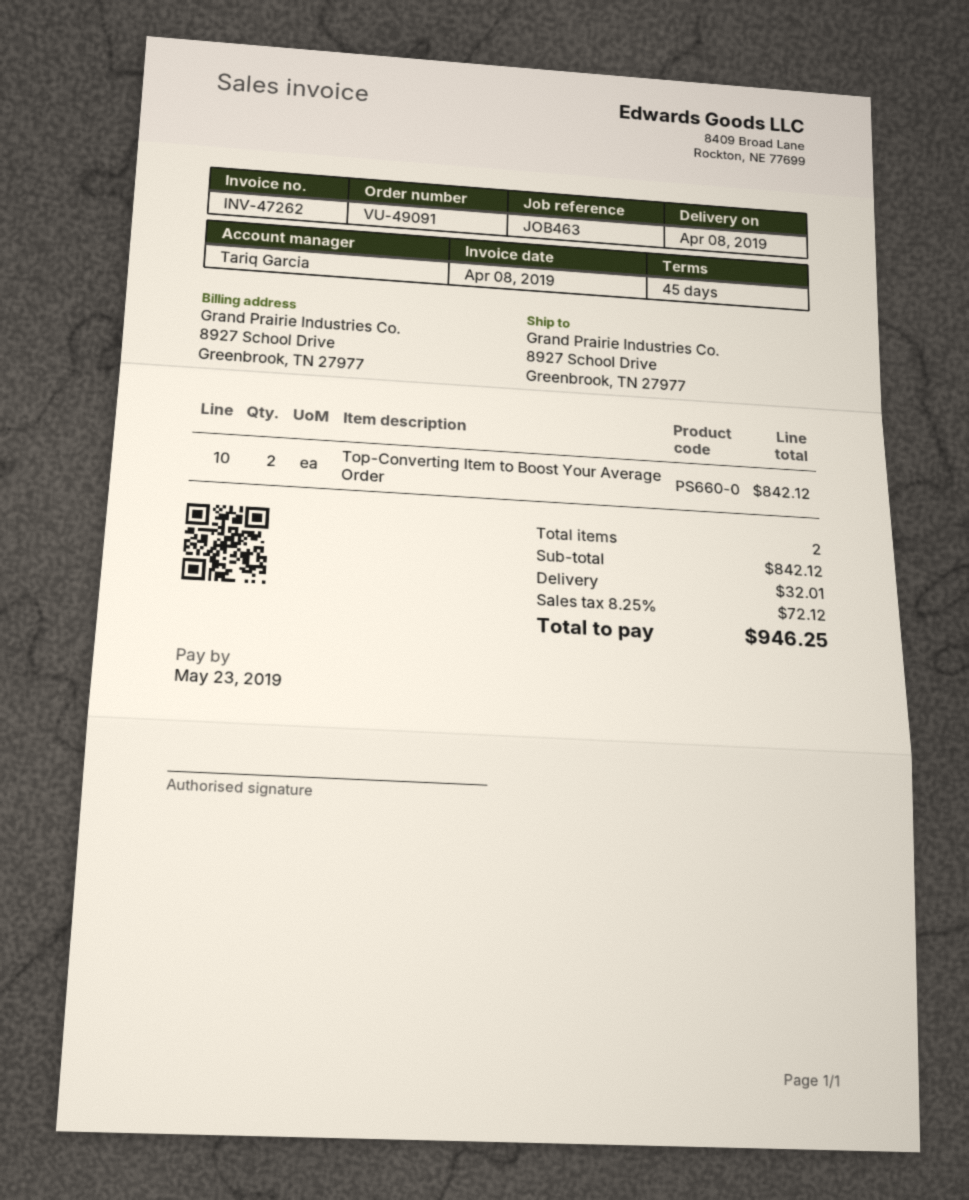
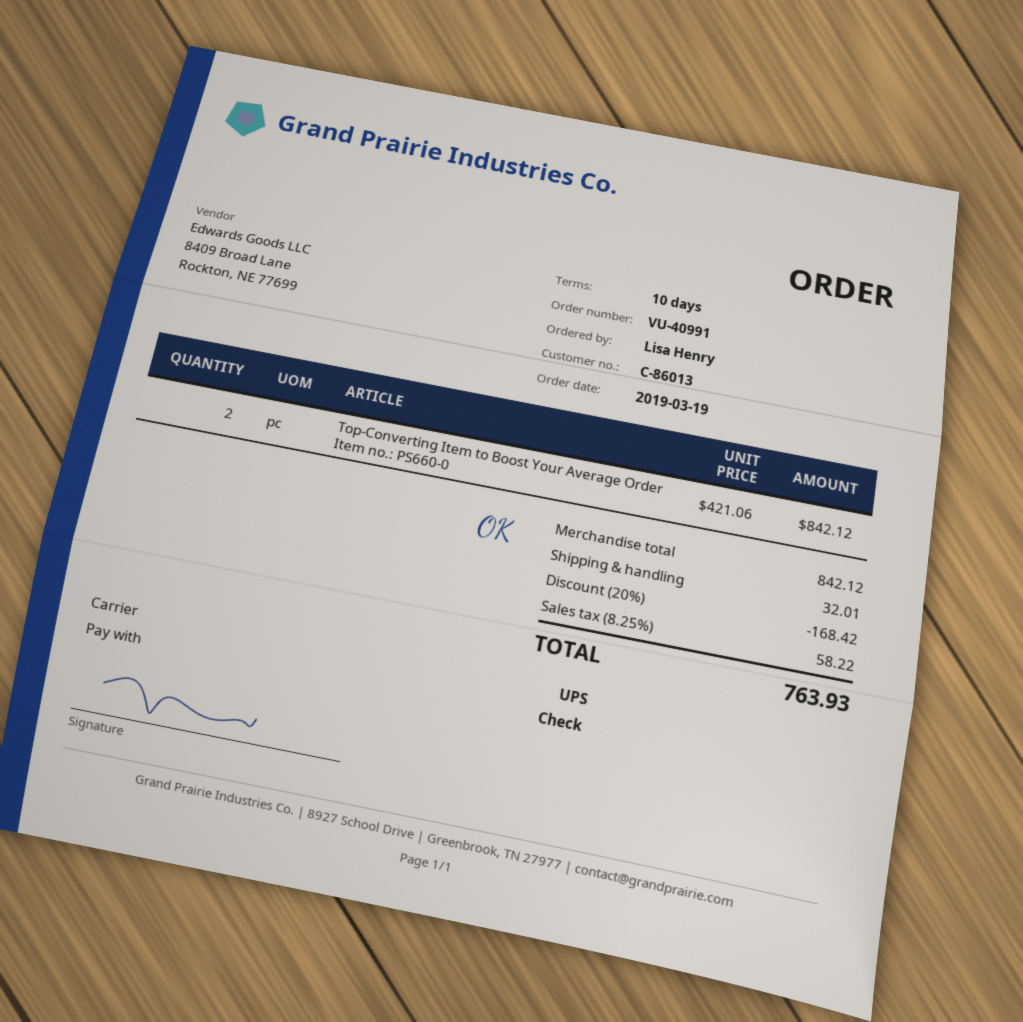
order number: VU-49091 -> VU-40991
payment terms: 45 days -> 10 days
discount: none -> 20% = 168.42
tax: 8.25% = 72.12 -> 8.25% = 58.22
total: 946.25 -> 763.93

